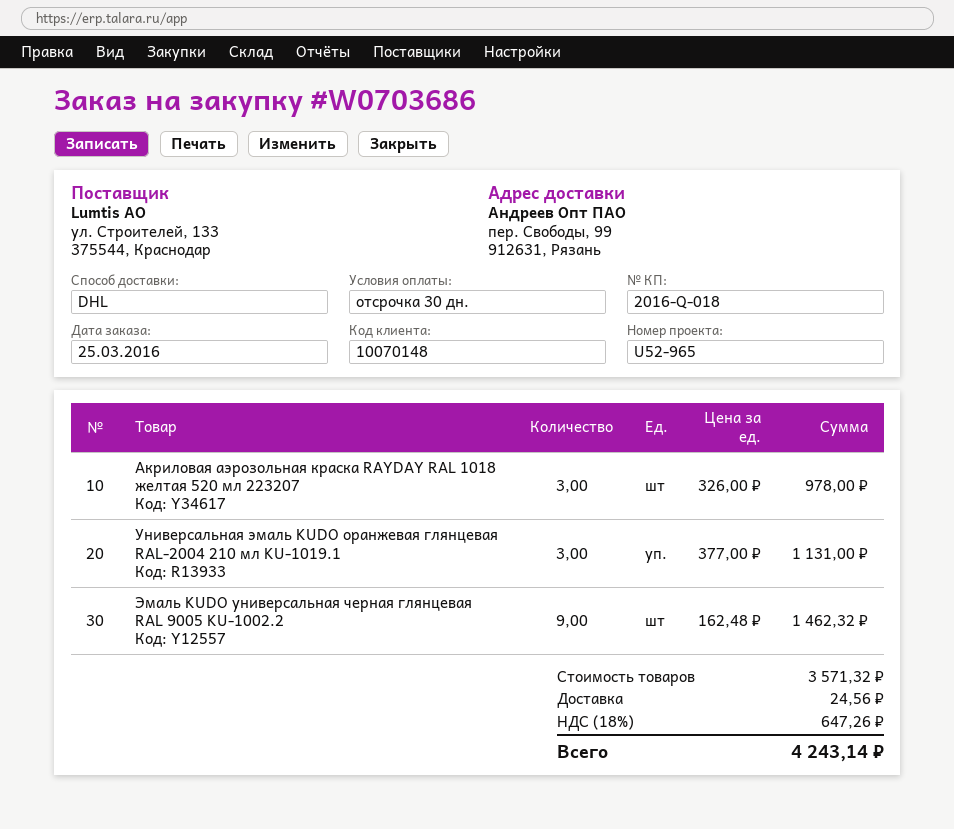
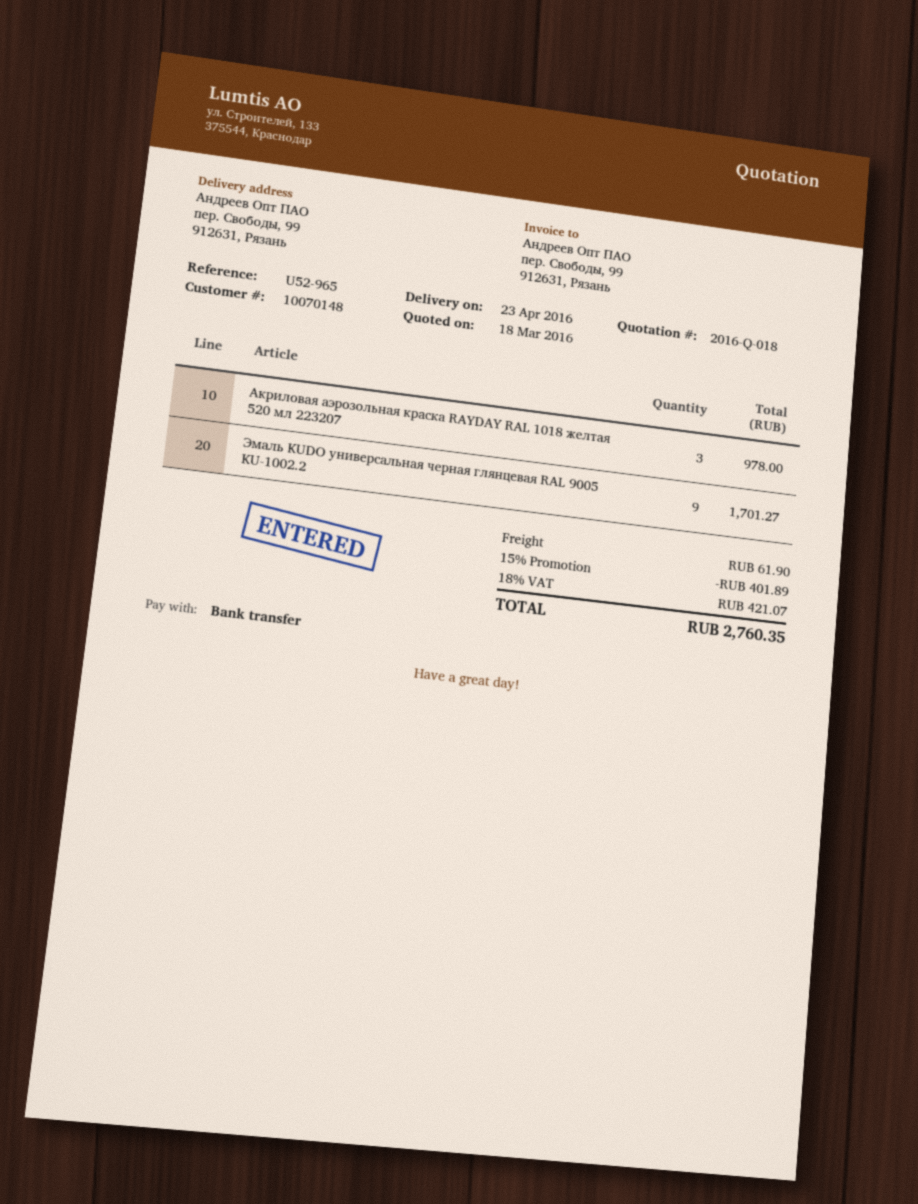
Универсальная эмаль KUDO оранжевая глянцевая RAL-2004 210 мл KU-1019.1: 3 for 1131.00 -> none
Эмаль KUDO универсальная черная глянцевая RAL 9005 KU-1002.2: 9 for 1462.32 -> 9 for 1701.27
discount: none -> 15% = 401.89
shipping: 24.56 -> 61.90
tax: 18% = 647.26 -> 18% = 421.07
total: 4243.14 -> 2760.35

